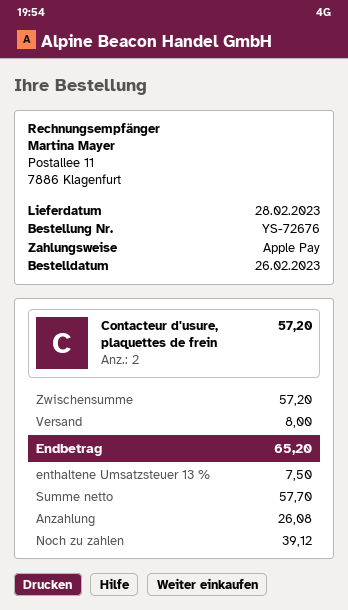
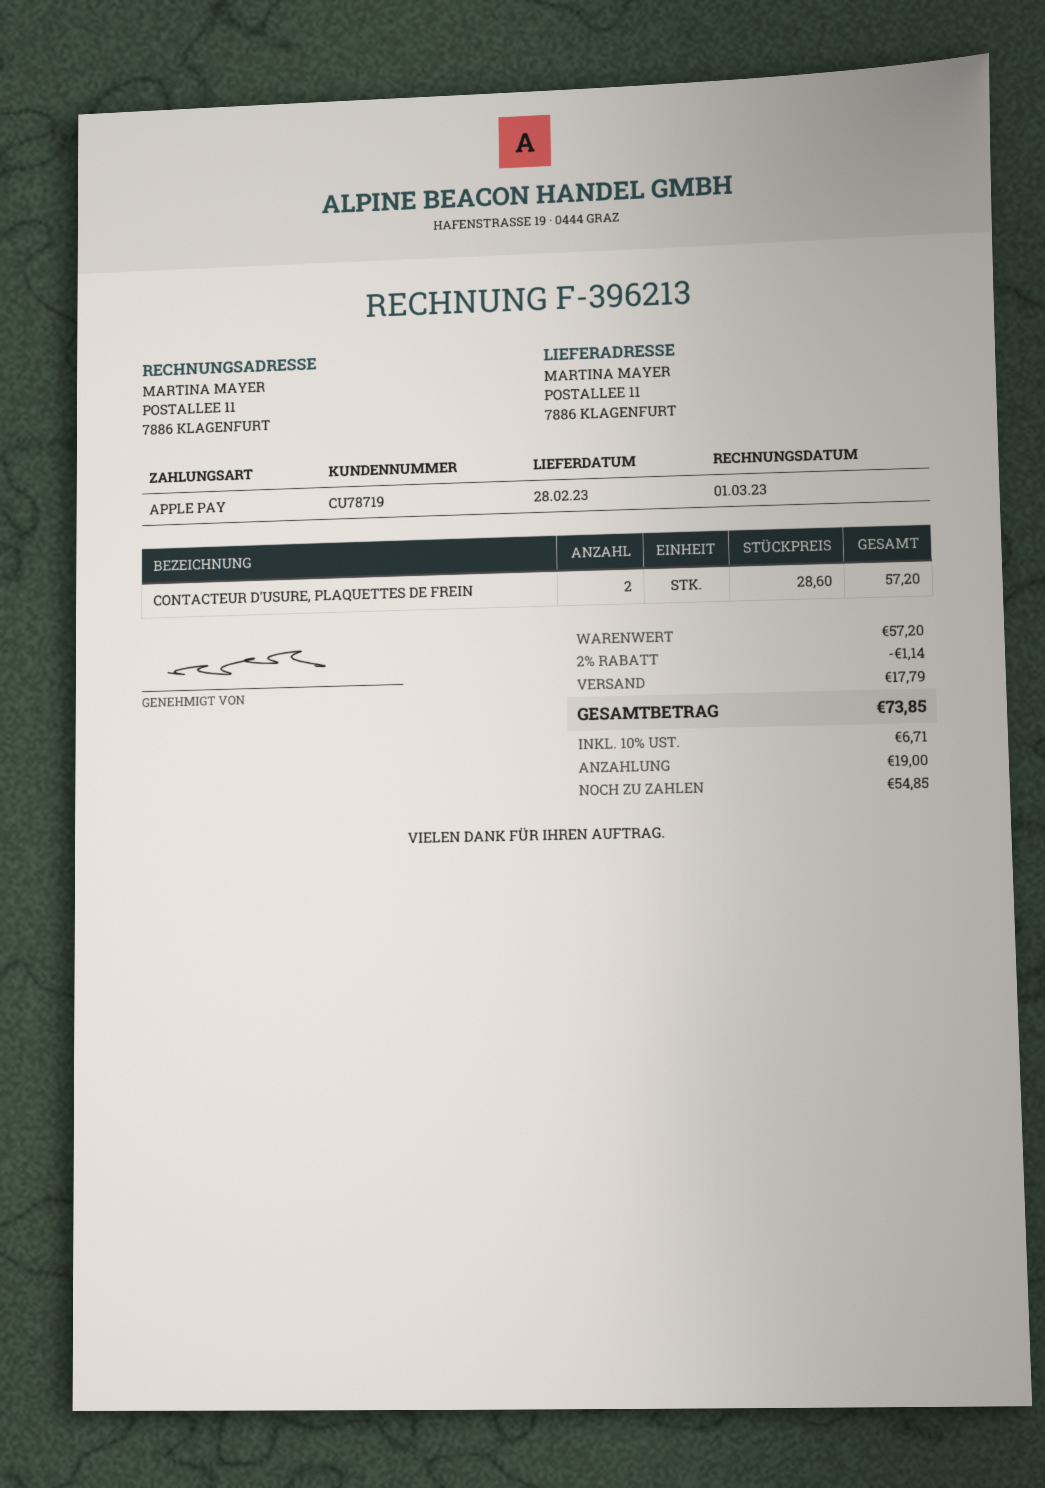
discount: none -> 2% = 1.14
shipping: 8.00 -> 17.79
tax: 13% = 7.50 -> 10% = 6.71
total: 65.20 -> 73.85
deposit: 26.08 -> 19.00
balance: 39.12 -> 54.85

